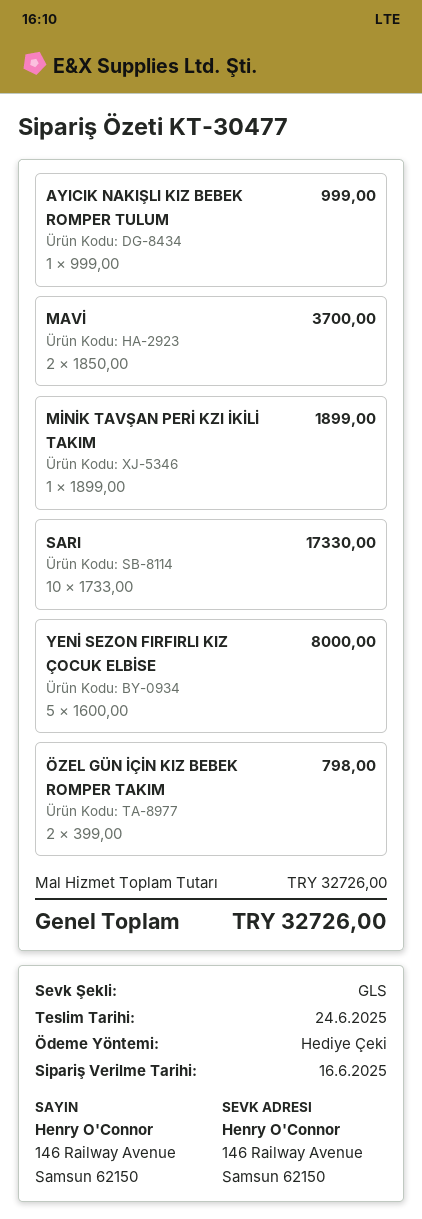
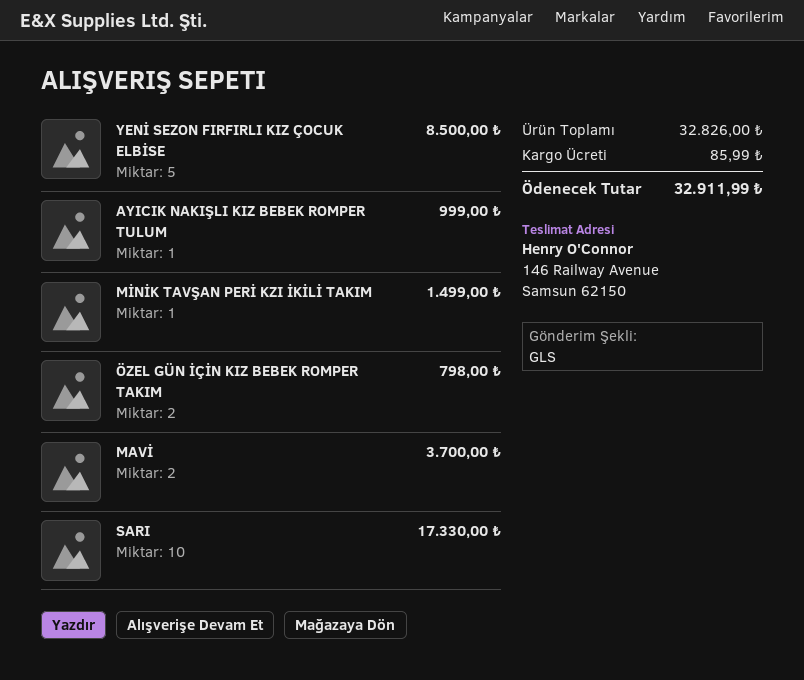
MİNİK TAVŞAN PERİ KZI İKİLİ TAKIM: 1 for 1899.00 -> 1 for 1499.00
YENİ SEZON FIRFIRLI KIZ ÇOCUK ELBİSE: 5 for 8000.00 -> 5 for 8500.00
subtotal: 32726.00 -> 32826.00
shipping: none -> 85.99
total: 32726.00 -> 32911.99

